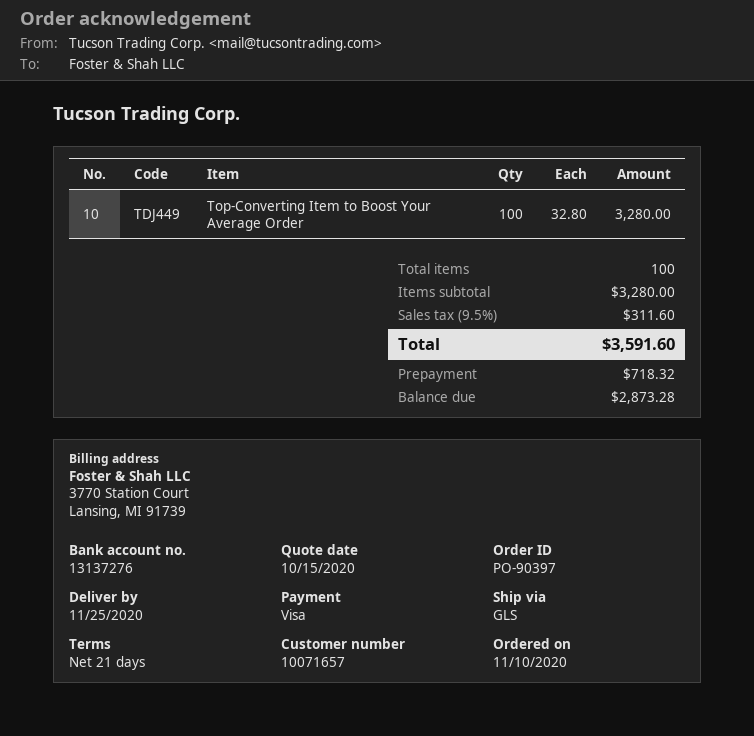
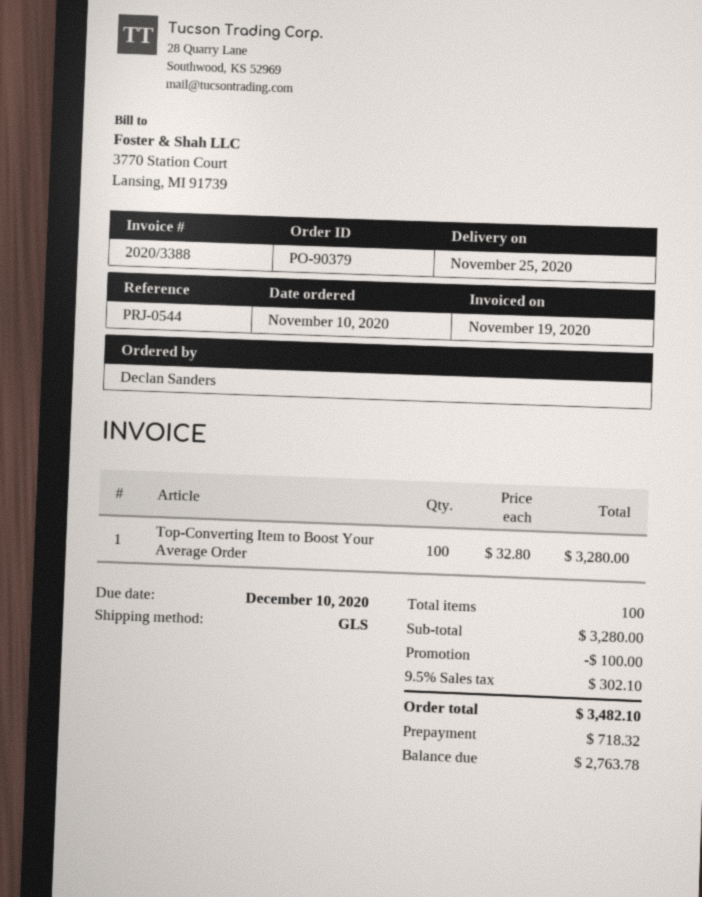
order number: PO-90397 -> PO-90379
discount: none -> 100.00
tax: 9.5% = 311.60 -> 9.5% = 302.10
total: 3591.60 -> 3482.10
balance: 2873.28 -> 2763.78

